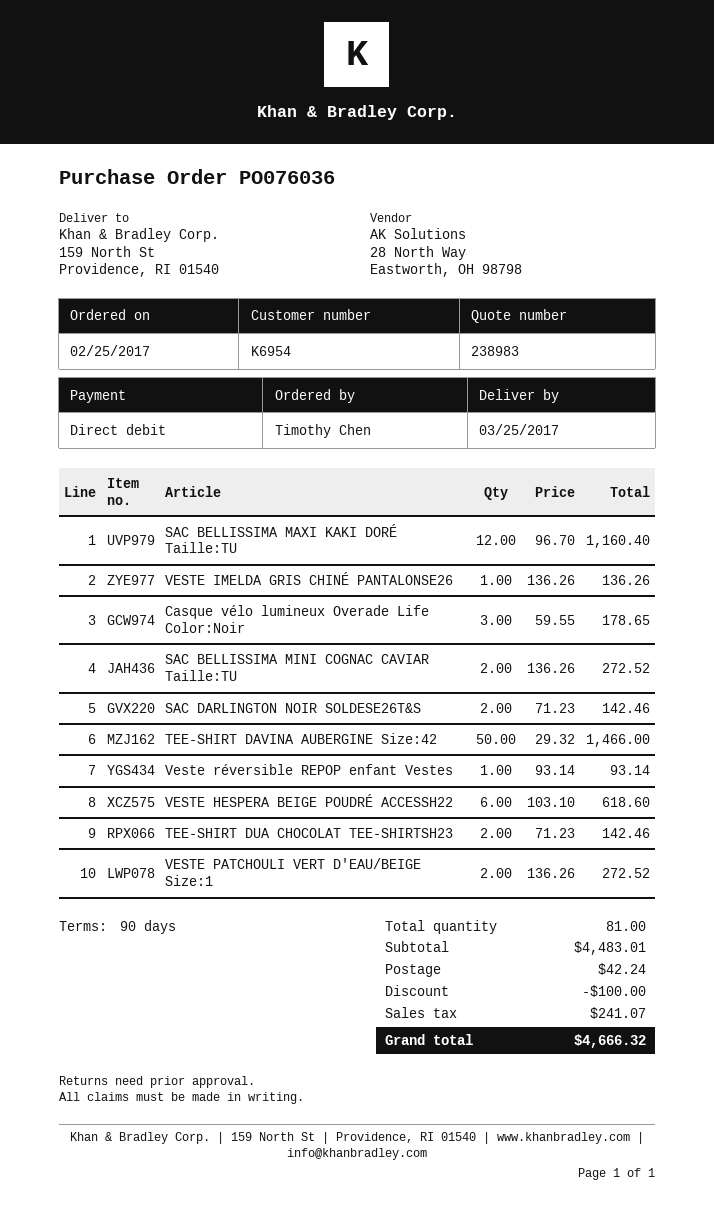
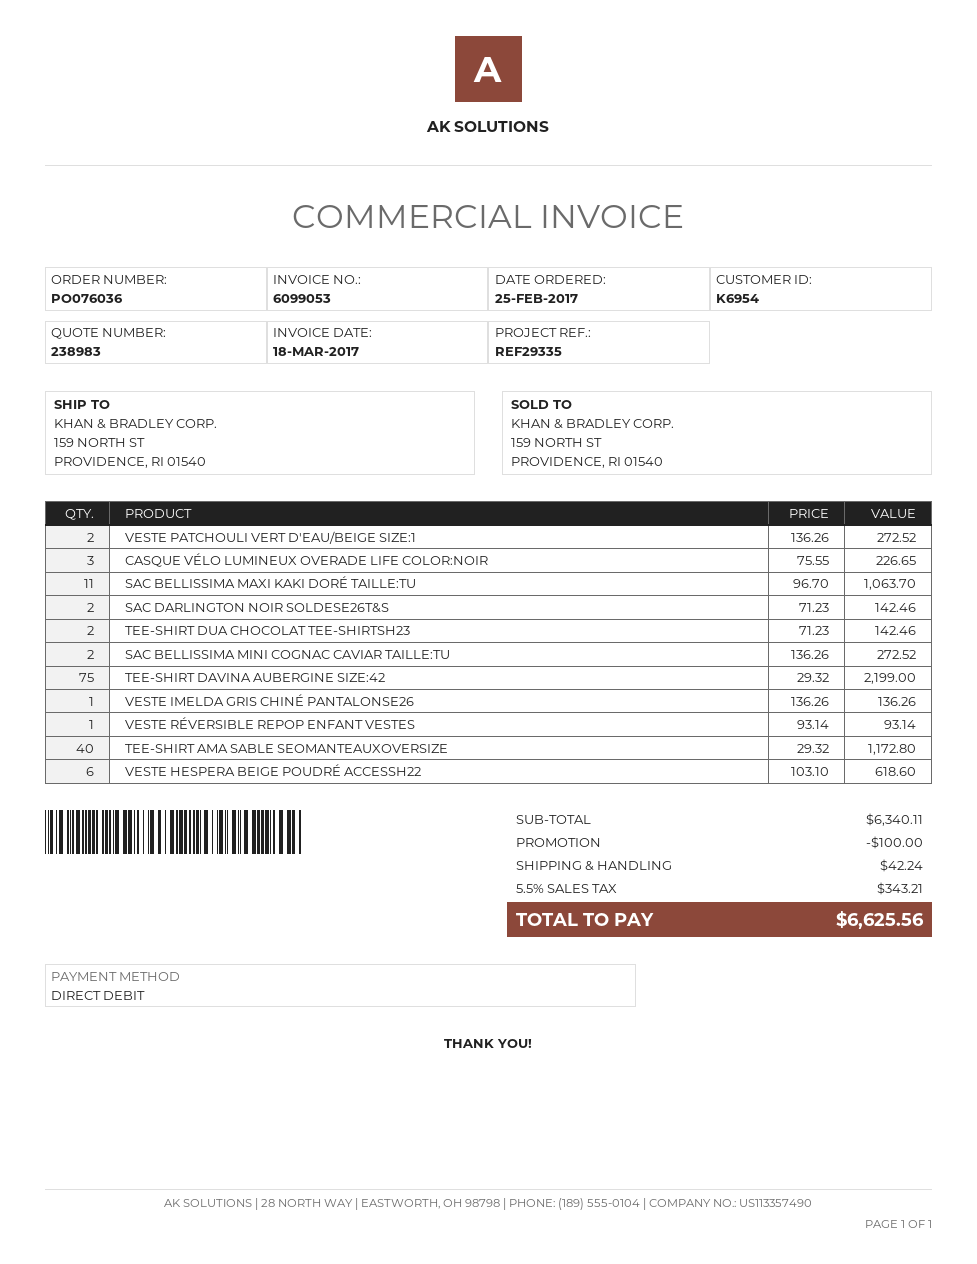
SAC BELLISSIMA MAXI KAKI DORÉ Taille:TU: 12 x 96.70 = 1160.40 -> 11 x 96.70 = 1063.70
Casque vélo lumineux Overade Life Color:Noir: 3 x 59.55 = 178.65 -> 3 x 75.55 = 226.65
TEE-SHIRT DAVINA AUBERGINE Size:42: 50 x 29.32 = 1466.00 -> 75 x 29.32 = 2199.00
TEE-SHIRT AMA SABLE SEOMANTEAUXOVERSIZE: none -> 40 x 29.32 = 1172.80
subtotal: 4483.01 -> 6340.11
tax: 241.07 -> 343.21
total: 4666.32 -> 6625.56

